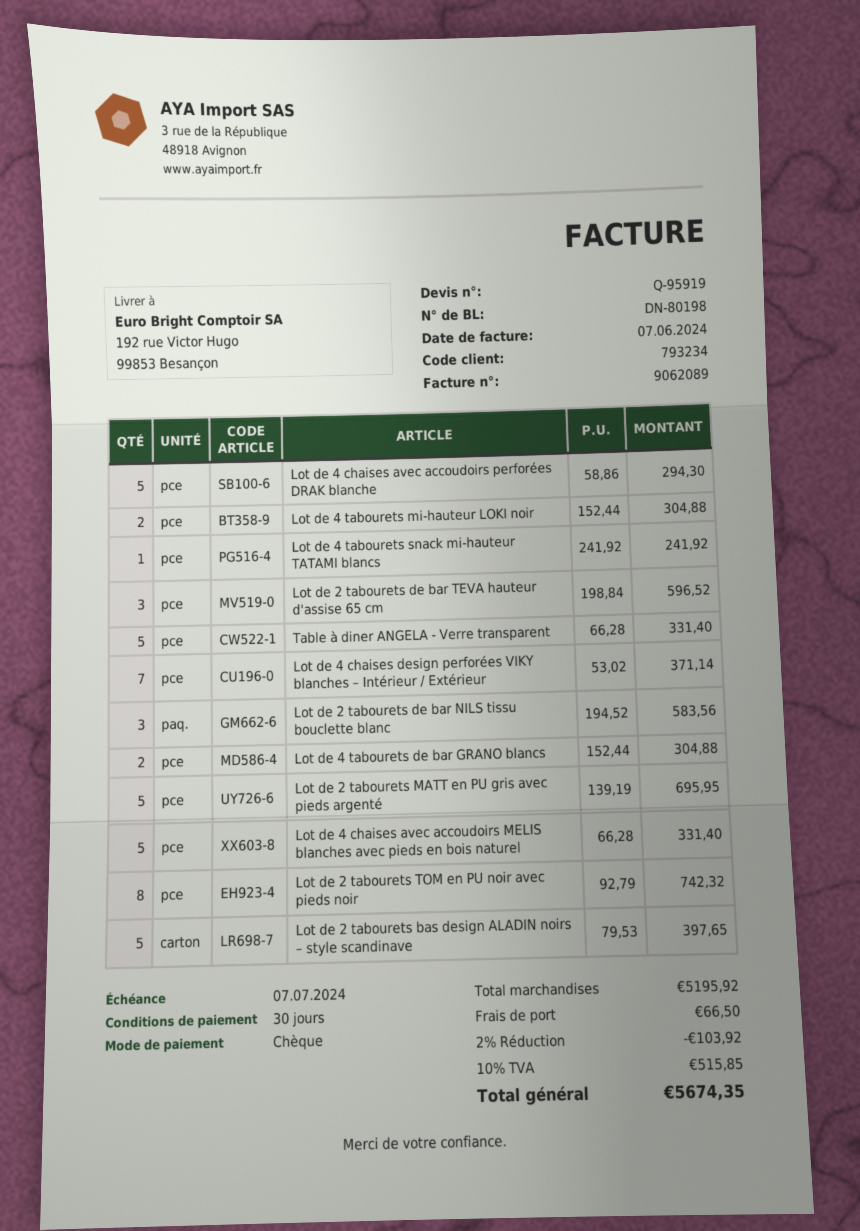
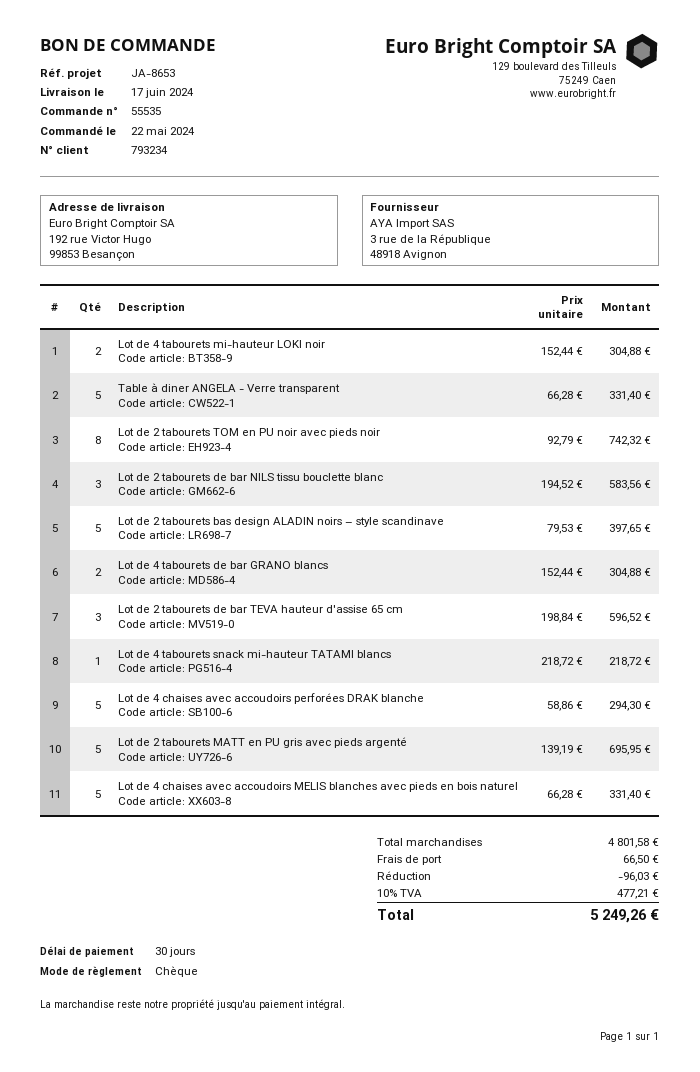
Lot de 4 tabourets snack mi-hauteur TATAMI blancs: 1 x 241.92 = 241.92 -> 1 x 218.72 = 218.72
Lot de 4 chaises design perforées VIKY blanches – Intérieur / Extérieur: 7 x 53.02 = 371.14 -> none
subtotal: 5195.92 -> 4801.58
discount: 103.92 -> 96.03
tax: 10% = 515.85 -> 10% = 477.21
total: 5674.35 -> 5249.26

